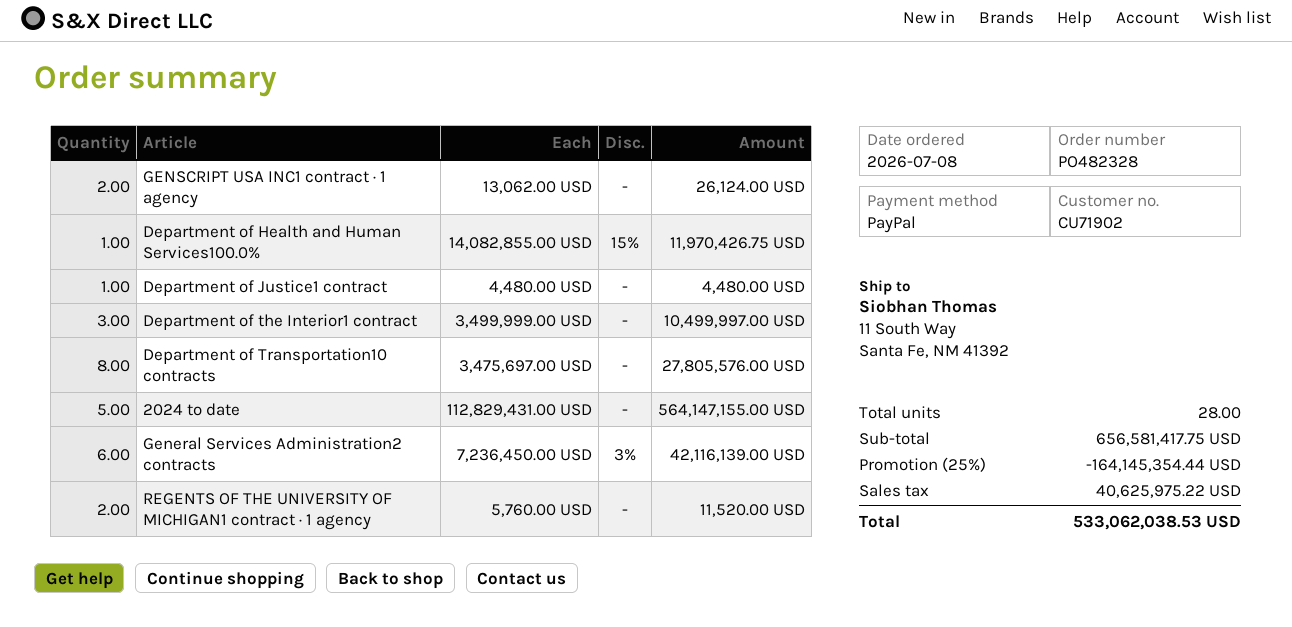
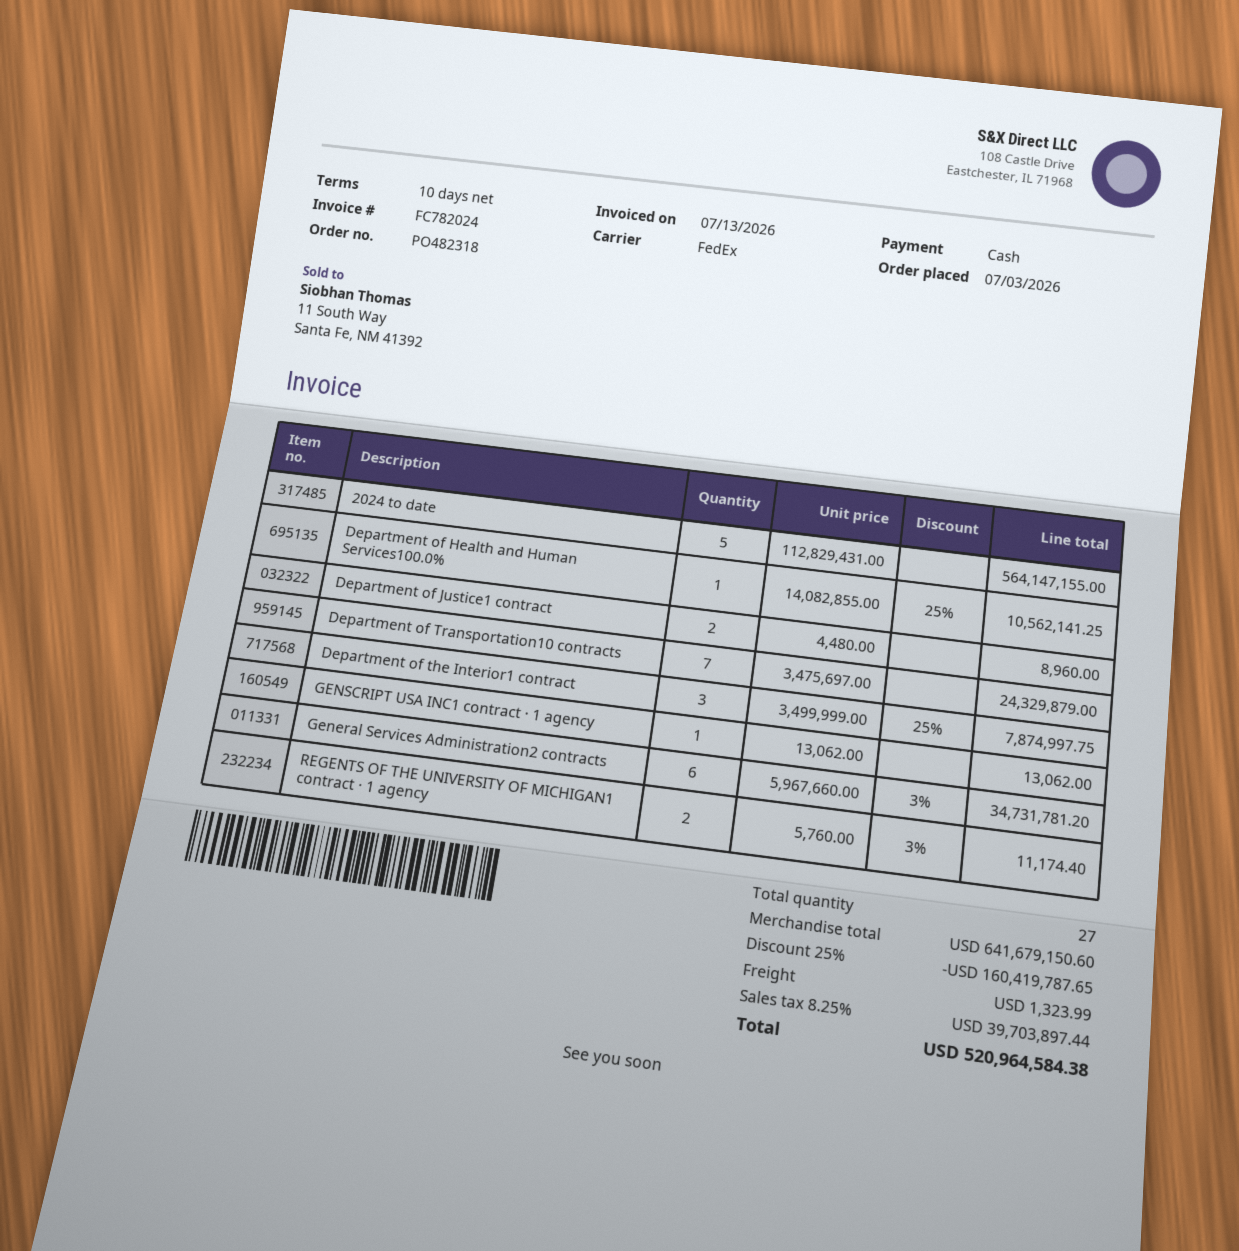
order number: PO482328 -> PO482318
order date: 2026-07-08 -> 2026-07-03
payment method: PayPal -> cash
GENSCRIPT USA INC1 contract · 1 agency: 2 x 13062.00 = 26124.00 -> 1 x 13062.00 = 13062.00
Department of Health and Human Services100.0%: 1 x 14082855.00 - 15% = 11970426.75 -> 1 x 14082855.00 - 25% = 10562141.25
Department of Justice1 contract: 1 x 4480.00 = 4480.00 -> 2 x 4480.00 = 8960.00
Department of the Interior1 contract: 3 x 3499999.00 = 10499997.00 -> 3 x 3499999.00 - 25% = 7874997.75
Department of Transportation10 contracts: 8 x 3475697.00 = 27805576.00 -> 7 x 3475697.00 = 24329879.00
General Services Administration2 contracts: 6 x 7236450.00 - 3% = 42116139.00 -> 6 x 5967660.00 - 3% = 34731781.20
REGENTS OF THE UNIVERSITY OF MICHIGAN1 contract · 1 agency: 2 x 5760.00 = 11520.00 -> 2 x 5760.00 - 3% = 11174.40
total quantity: 28 -> 27
subtotal: 656581417.75 -> 641679150.60
discount: 25% = 164145354.44 -> 25% = 160419787.65
shipping: none -> 1323.99
tax: 40625975.22 -> 39703897.44
total: 533062038.53 -> 520964584.38

